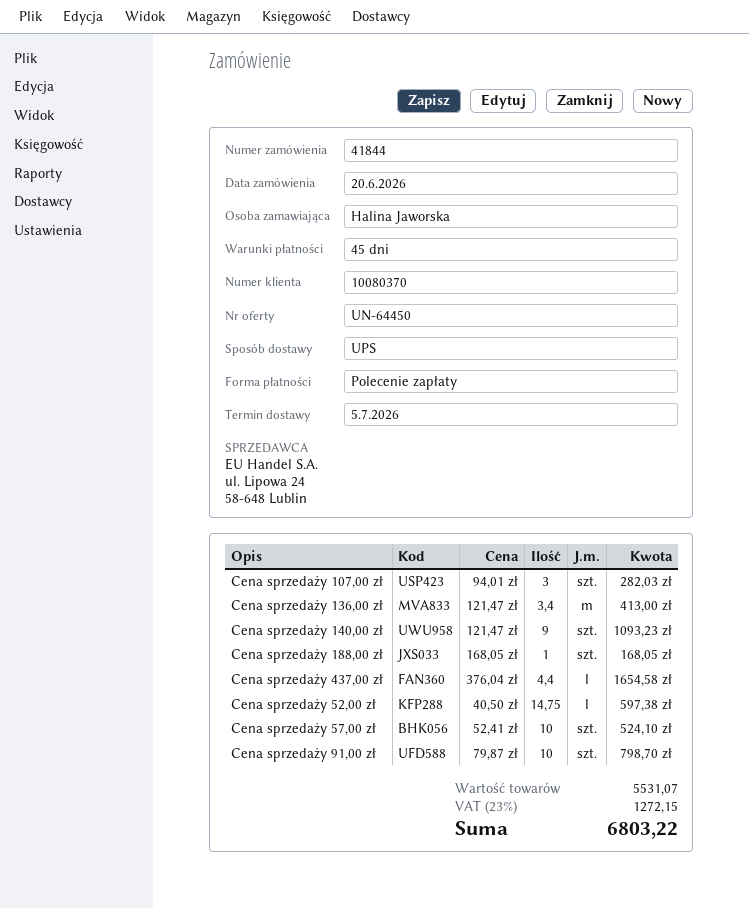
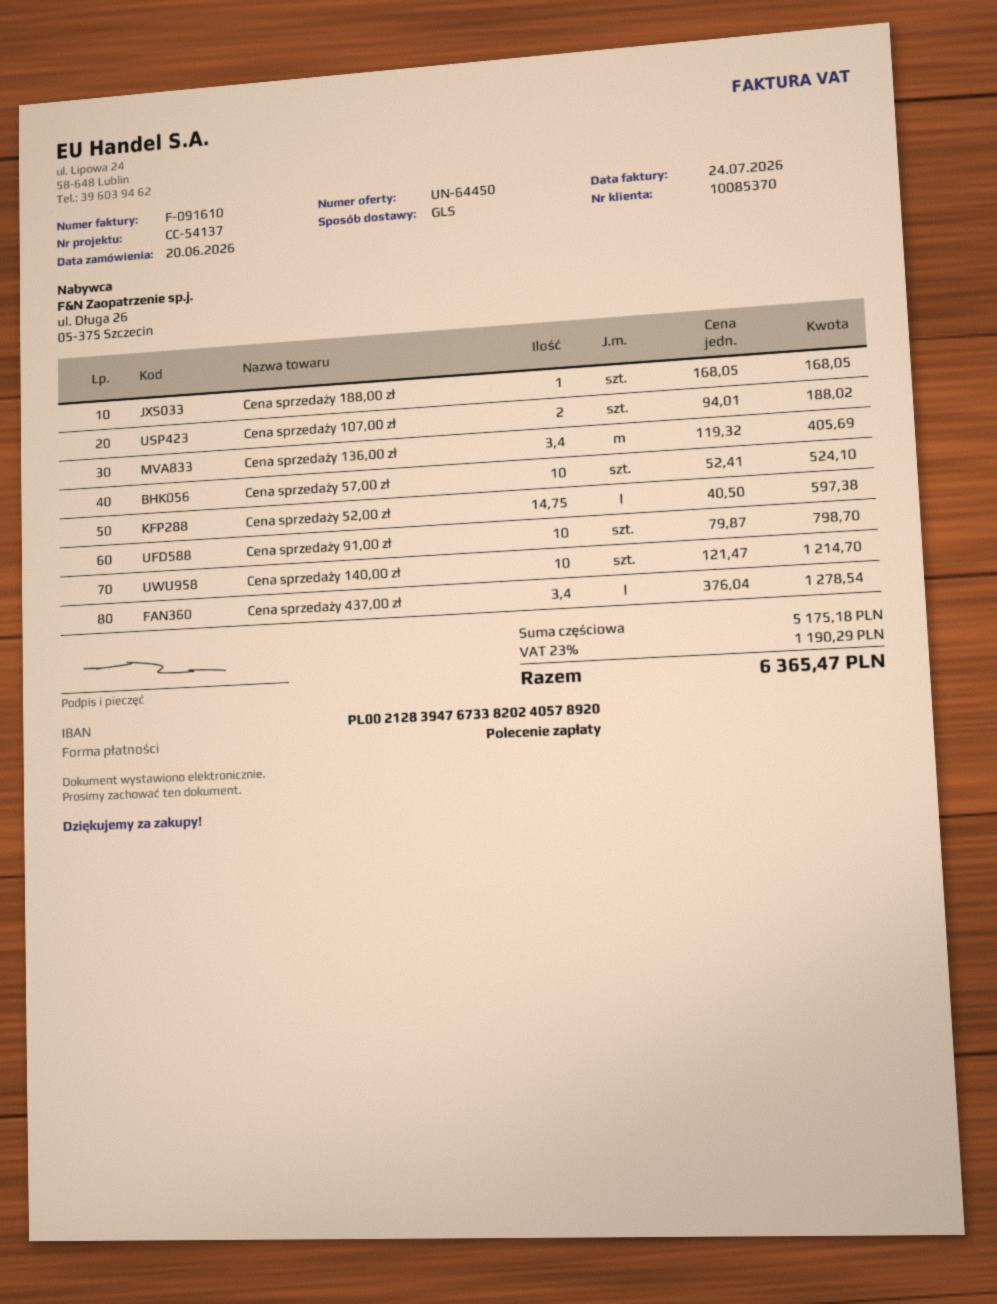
customer number: 10080370 -> 10085370
shipping method: UPS -> GLS
Cena sprzedaży 107,00 zł: 3 x 94.01 = 282.03 -> 2 x 94.01 = 188.02
Cena sprzedaży 136,00 zł: 3.4 x 121.47 = 413.00 -> 3.4 x 119.32 = 405.69
Cena sprzedaży 140,00 zł: 9 x 121.47 = 1093.23 -> 10 x 121.47 = 1214.70
Cena sprzedaży 437,00 zł: 4.4 x 376.04 = 1654.58 -> 3.4 x 376.04 = 1278.54
subtotal: 5531.07 -> 5175.18
tax: 23% = 1272.15 -> 23% = 1190.29
total: 6803.22 -> 6365.47

